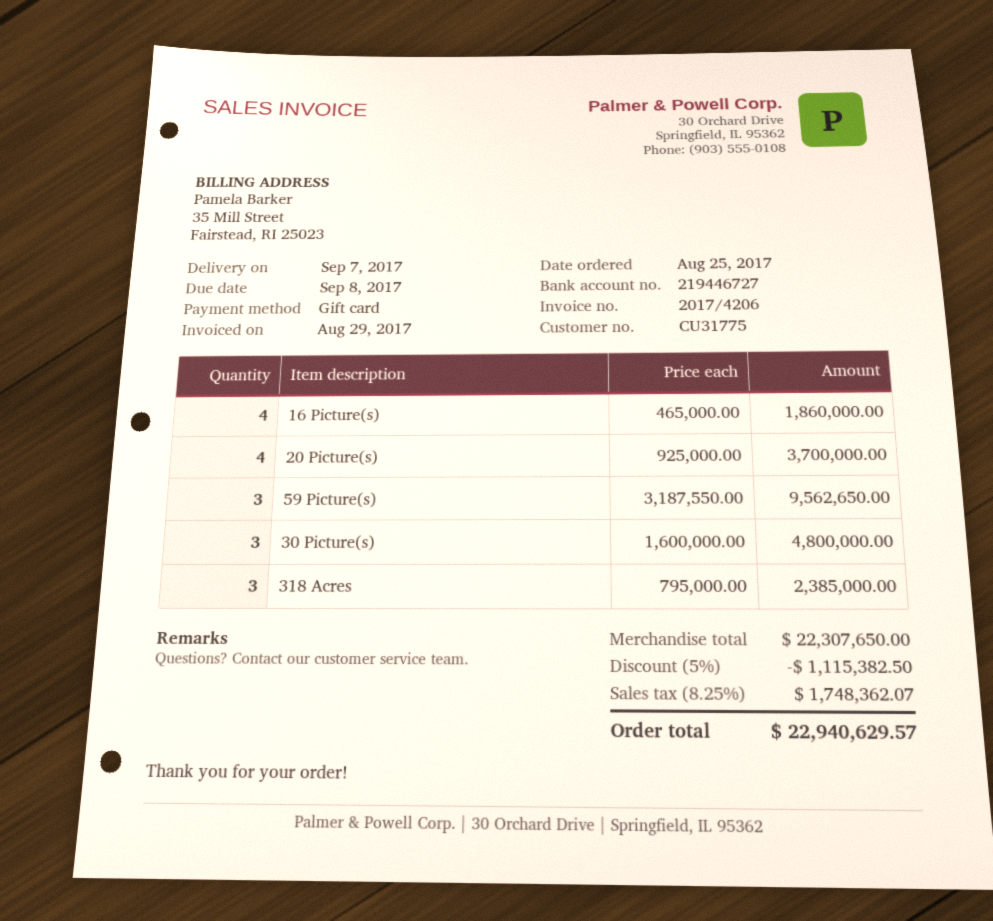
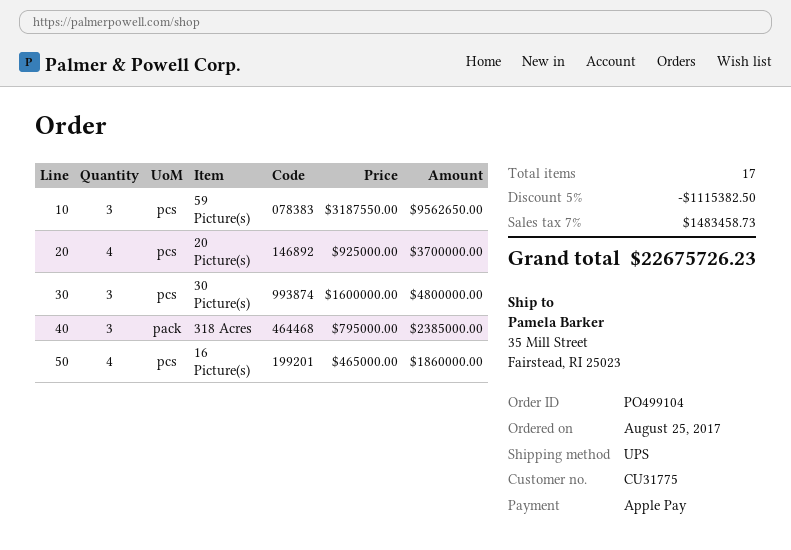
payment method: gift card -> Apple Pay
tax: 8.25% = 1748362.07 -> 7% = 1483458.73
total: 22940629.57 -> 22675726.23

